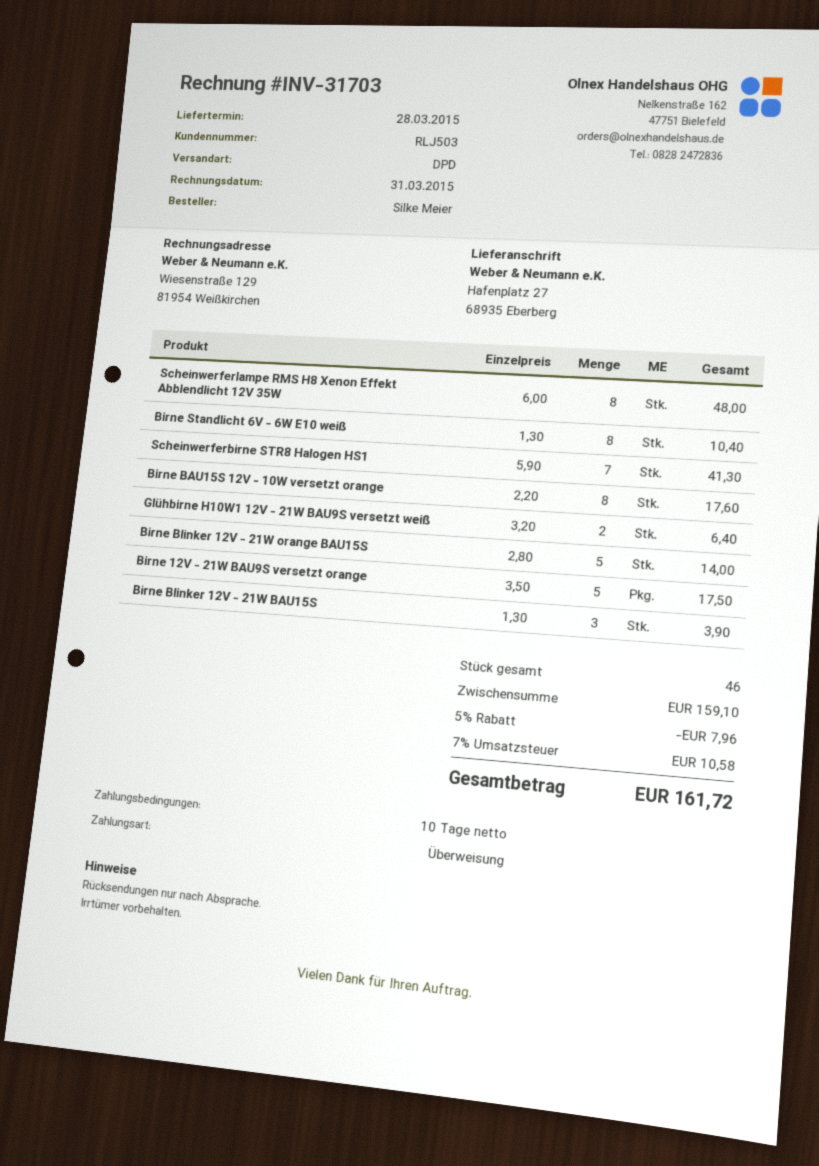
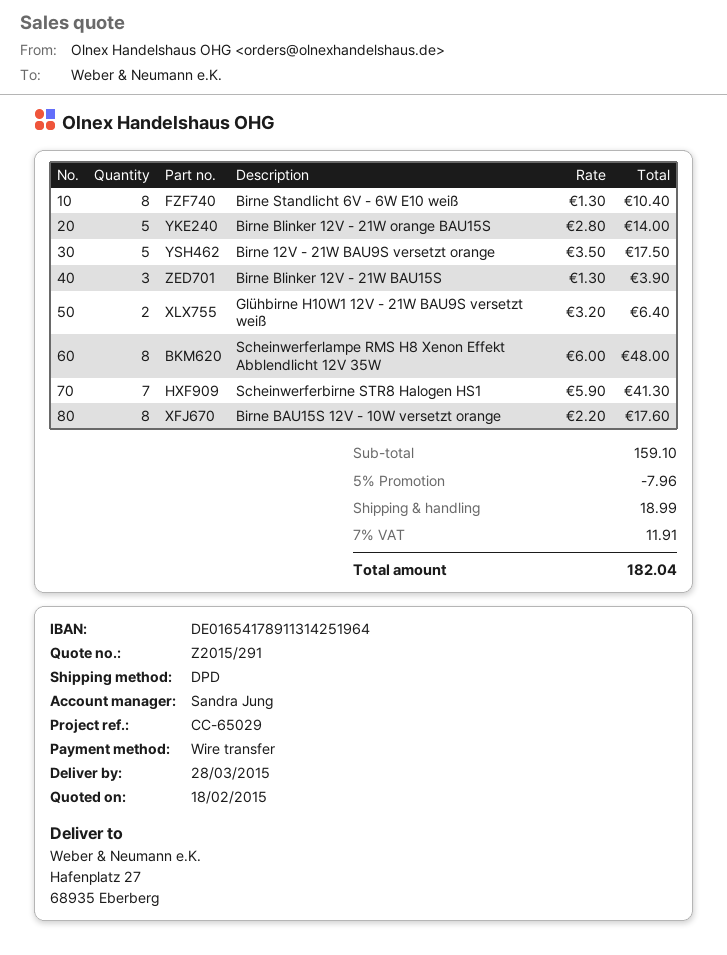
shipping: none -> 18.99
tax: 7% = 10.58 -> 7% = 11.91
total: 161.72 -> 182.04

